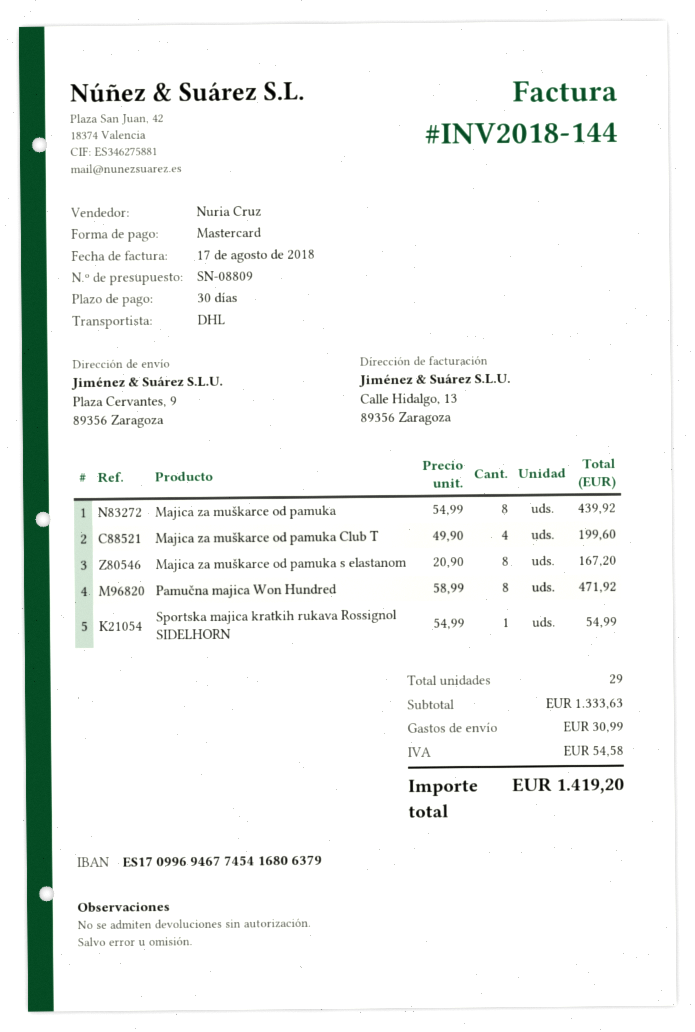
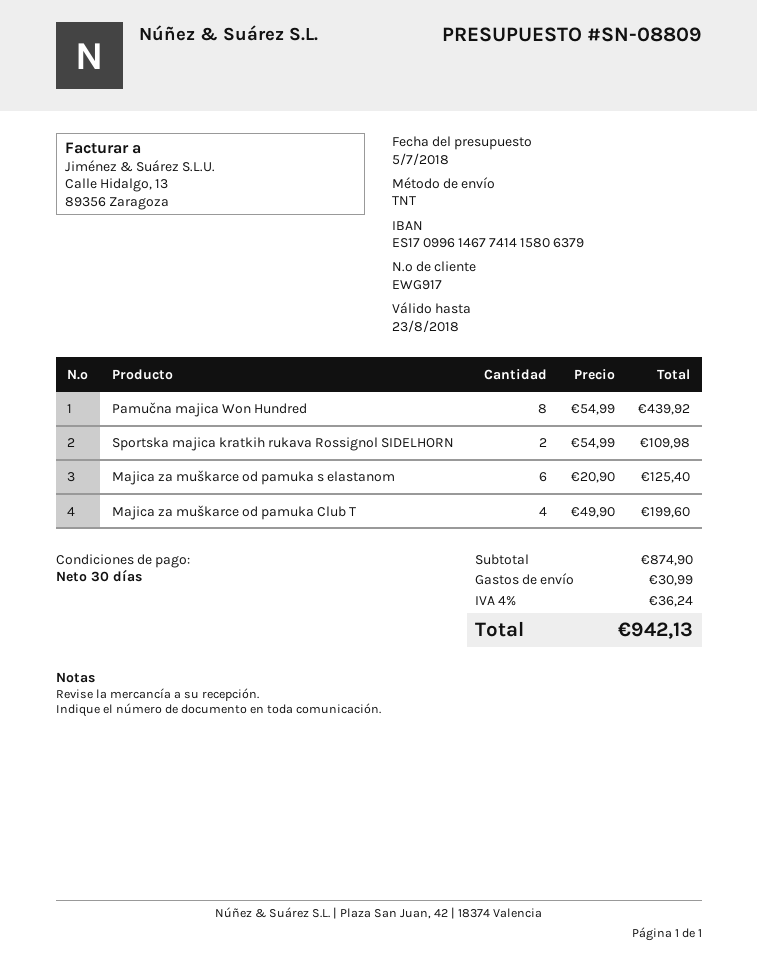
bank account: ES1709969467745416806379 -> ES1709961467741415806379
shipping method: DHL -> TNT
Majica za muškarce od pamuka: 8 x 54.99 = 439.92 -> none
Majica za muškarce od pamuka s elastanom: 8 x 20.90 = 167.20 -> 6 x 20.90 = 125.40
Pamučna majica Won Hundred: 8 x 58.99 = 471.92 -> 8 x 54.99 = 439.92
Sportska majica kratkih rukava Rossignol SIDELHORN: 1 x 54.99 = 54.99 -> 2 x 54.99 = 109.98
subtotal: 1333.63 -> 874.90
tax: 54.58 -> 36.24
total: 1419.20 -> 942.13

